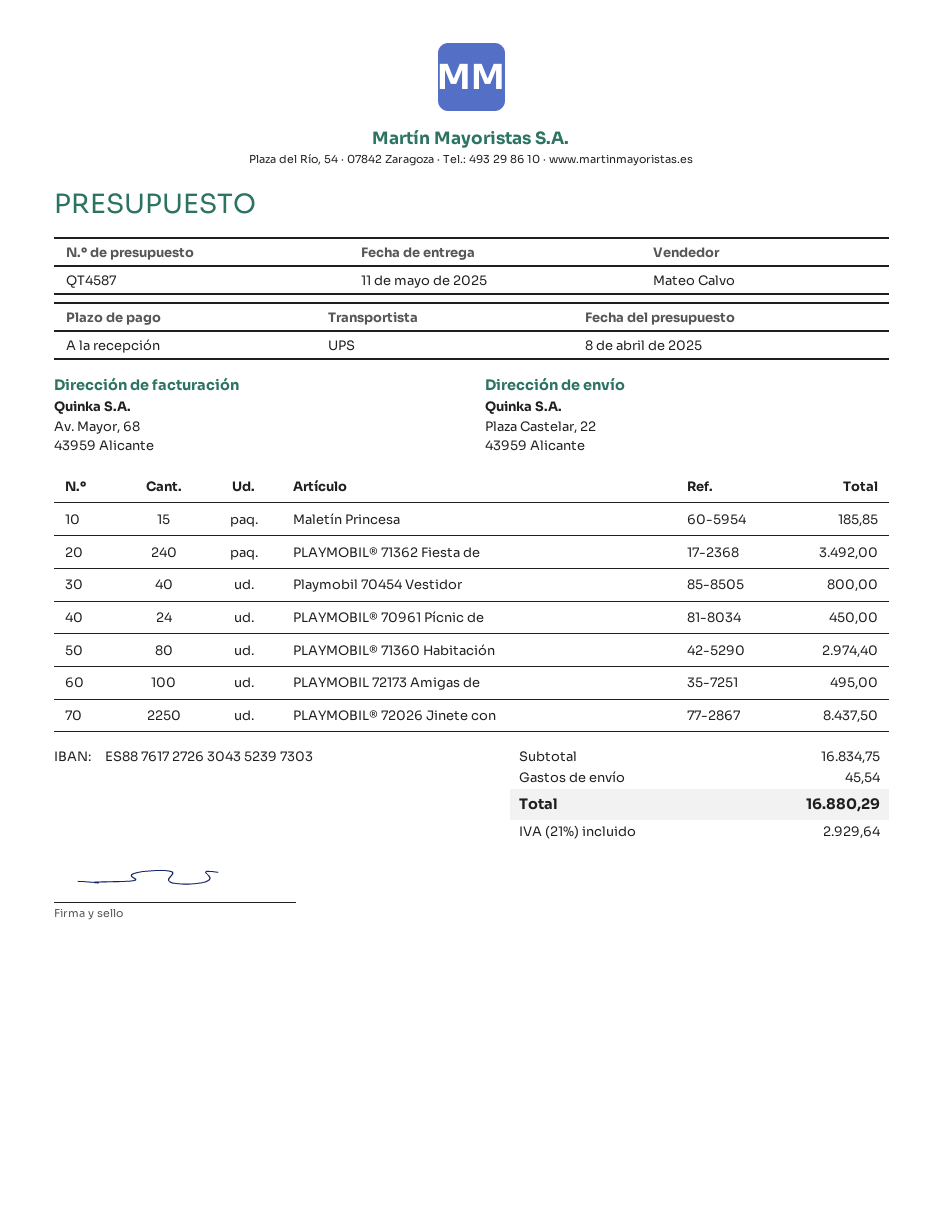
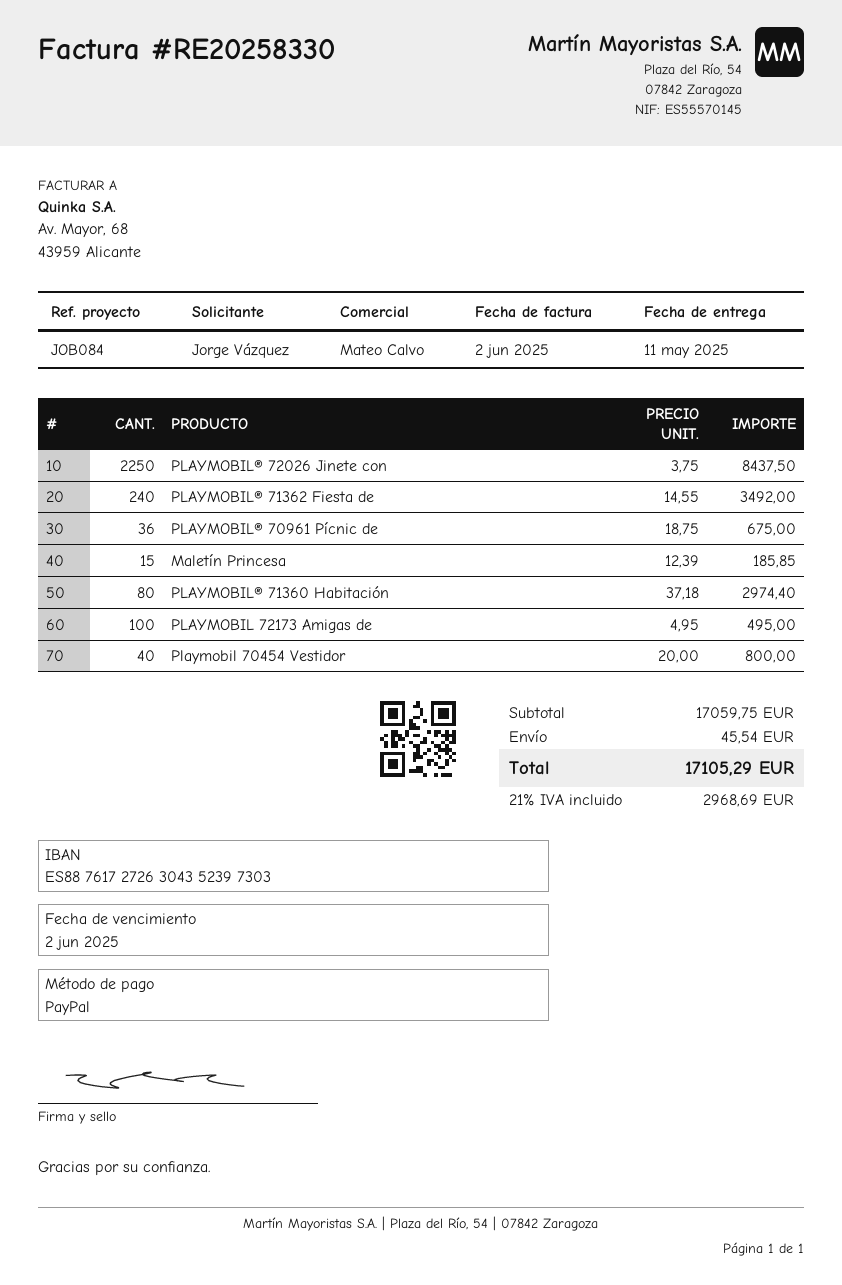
PLAYMOBIL® 70961 Pícnic de: 24 for 450.00 -> 36 for 675.00
subtotal: 16834.75 -> 17059.75
tax: 21% = 2929.64 -> 21% = 2968.69
total: 16880.29 -> 17105.29

